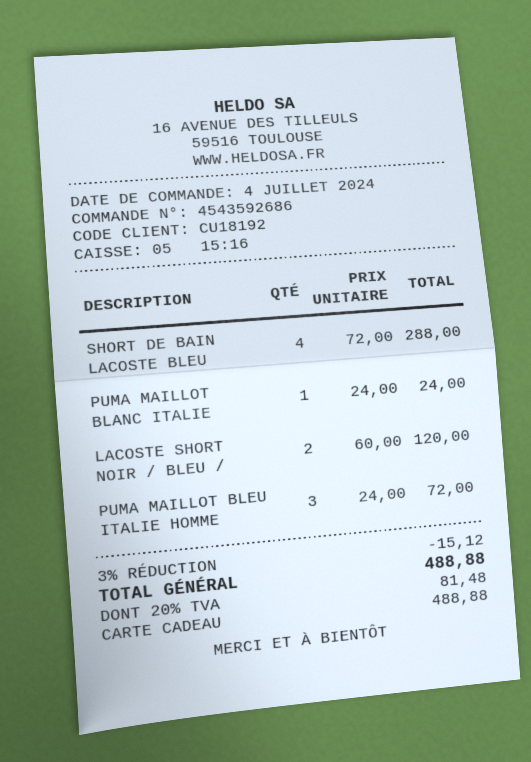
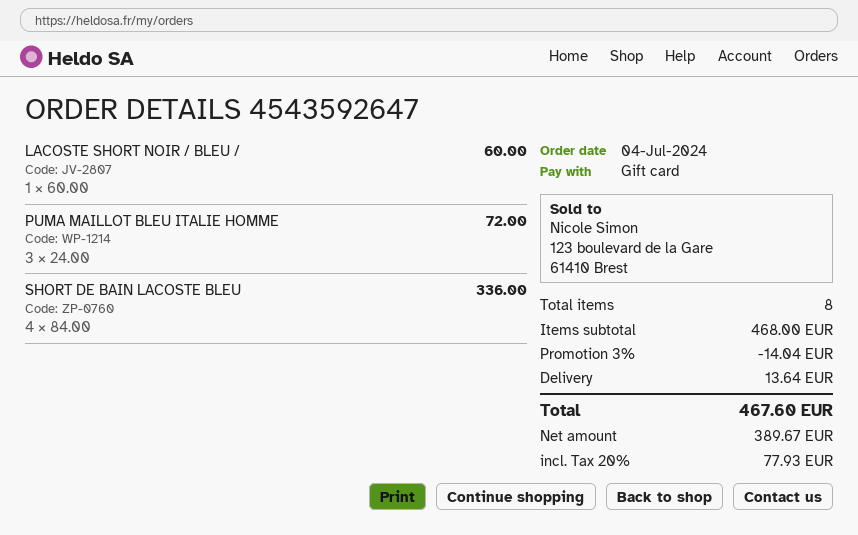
order number: 4543592686 -> 4543592647
SHORT DE BAIN LACOSTE BLEU: 4 x 72.00 = 288.00 -> 4 x 84.00 = 336.00
PUMA MAILLOT BLANC ITALIE: 1 x 24.00 = 24.00 -> none
LACOSTE SHORT NOIR / BLEU /: 2 x 60.00 = 120.00 -> 1 x 60.00 = 60.00
discount: 3% = 15.12 -> 3% = 14.04
shipping: none -> 13.64
tax: 20% = 81.48 -> 20% = 77.93
total: 488.88 -> 467.60

